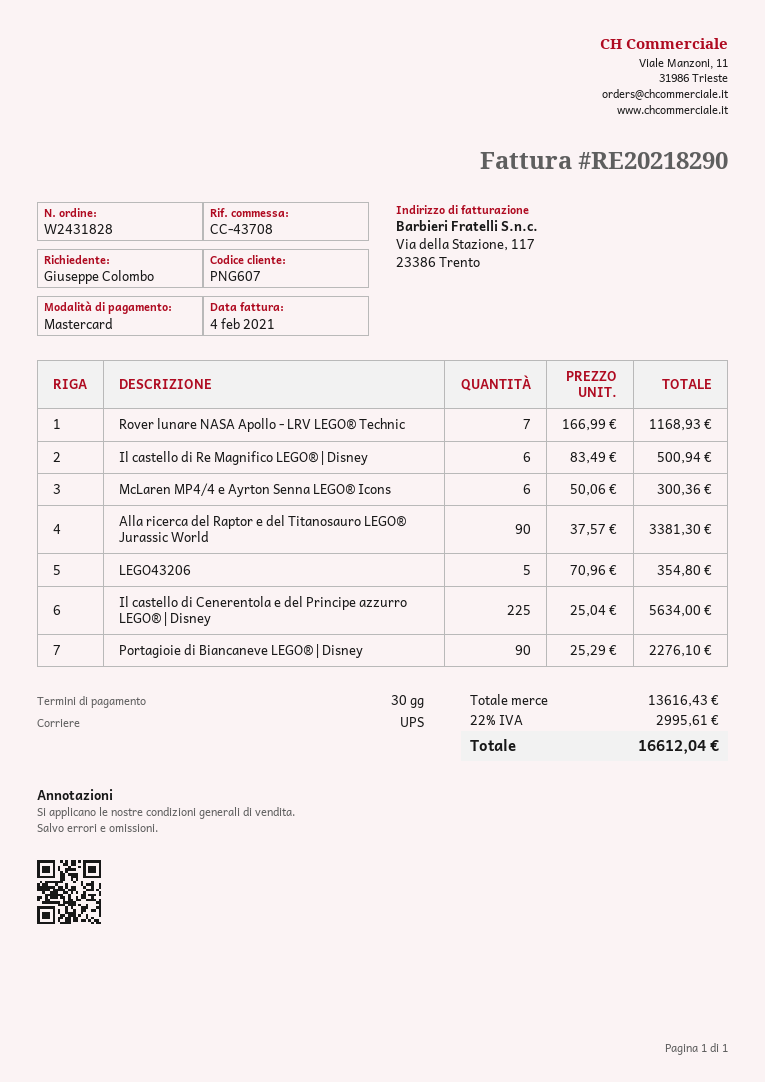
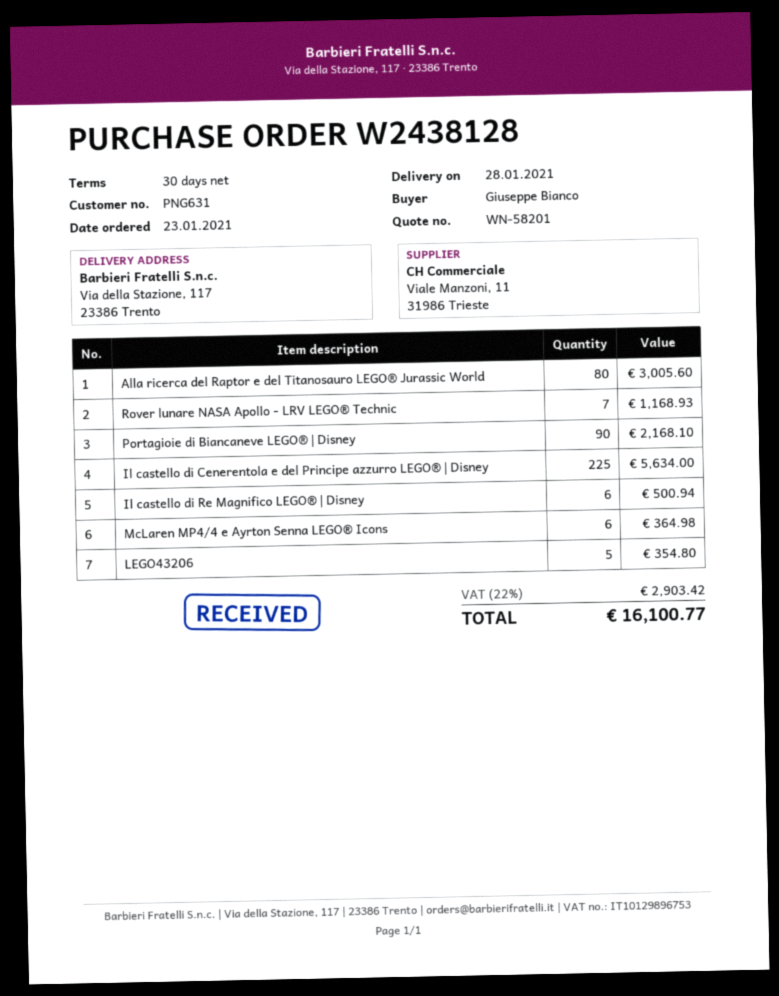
order number: W2431828 -> W2438128
customer number: PNG607 -> PNG631
ordered by: Giuseppe Colombo -> Giuseppe Bianco
McLaren MP4/4 e Ayrton Senna LEGO® Icons: 6 for 300.36 -> 6 for 364.98
Alla ricerca del Raptor e del Titanosauro LEGO® Jurassic World: 90 for 3381.30 -> 80 for 3005.60
Portagioie di Biancaneve LEGO® ǀ Disney: 90 for 2276.10 -> 90 for 2168.10
tax: 22% = 2995.61 -> 22% = 2903.42
total: 16612.04 -> 16100.77

